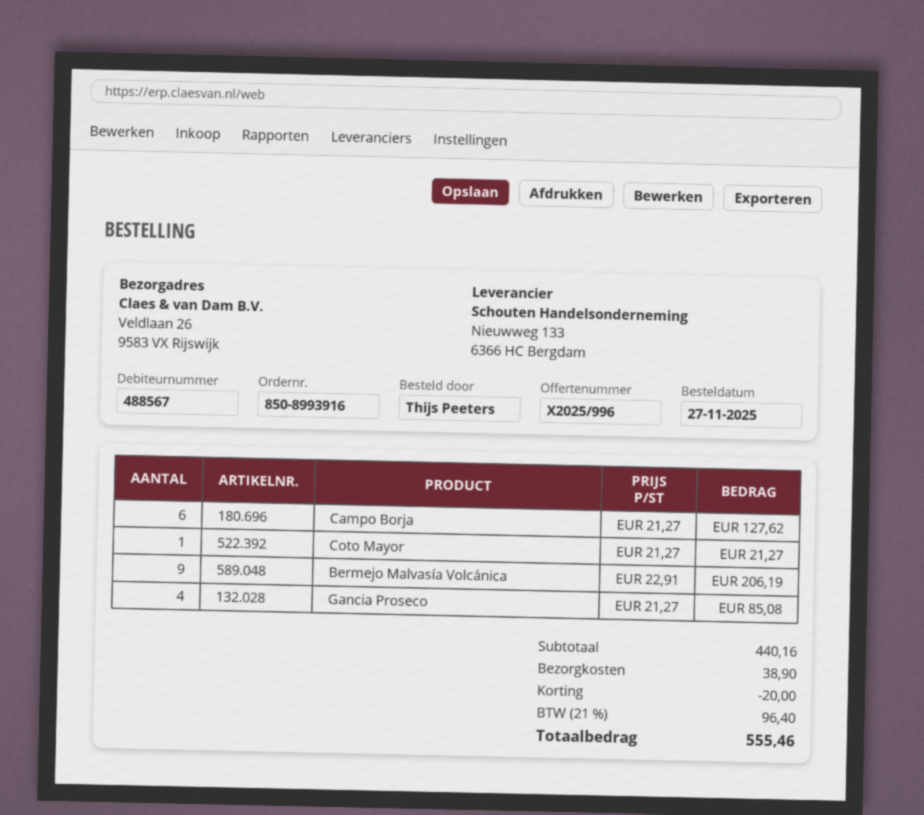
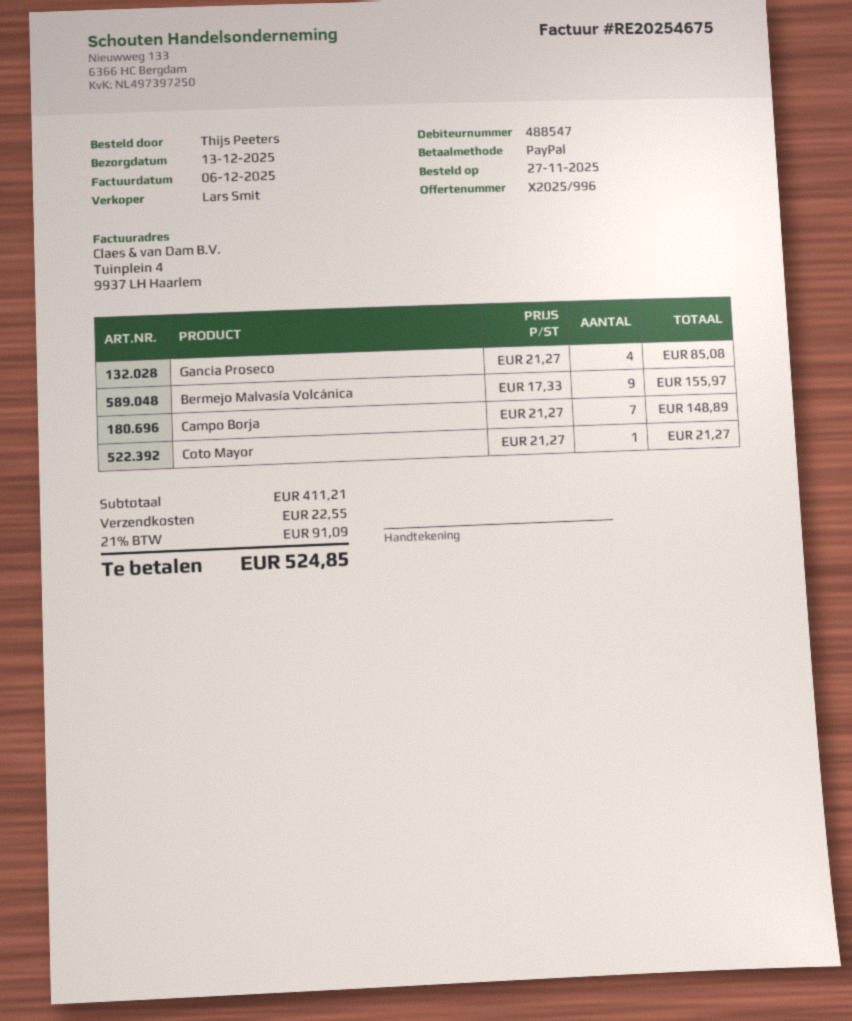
customer number: 488567 -> 488547
Campo Borja: 6 x 21.27 = 127.62 -> 7 x 21.27 = 148.89
Bermejo Malvasía Volcánica: 9 x 22.91 = 206.19 -> 9 x 17.33 = 155.97
subtotal: 440.16 -> 411.21
discount: 20.00 -> none
shipping: 38.90 -> 22.55
tax: 21% = 96.40 -> 21% = 91.09
total: 555.46 -> 524.85

